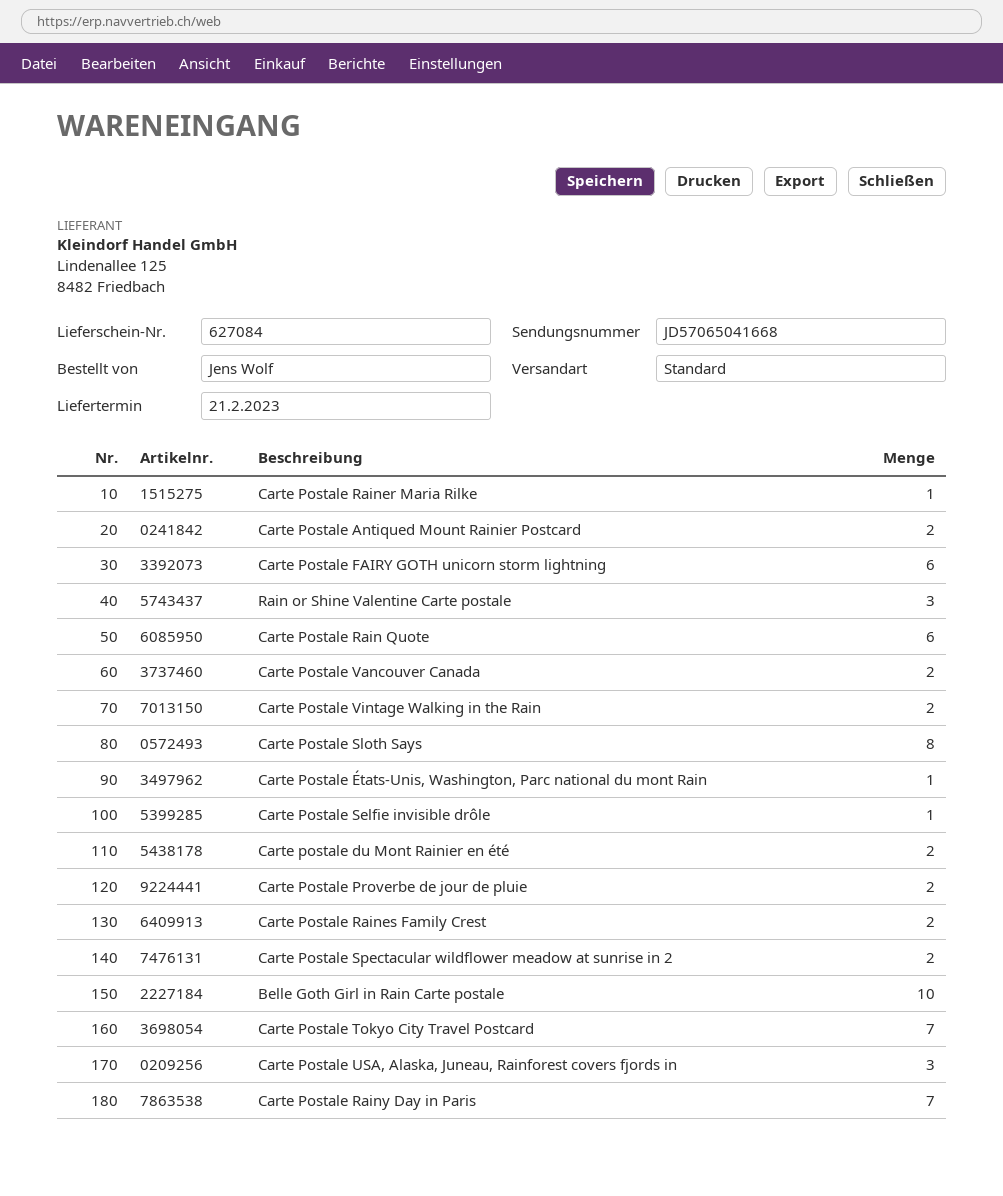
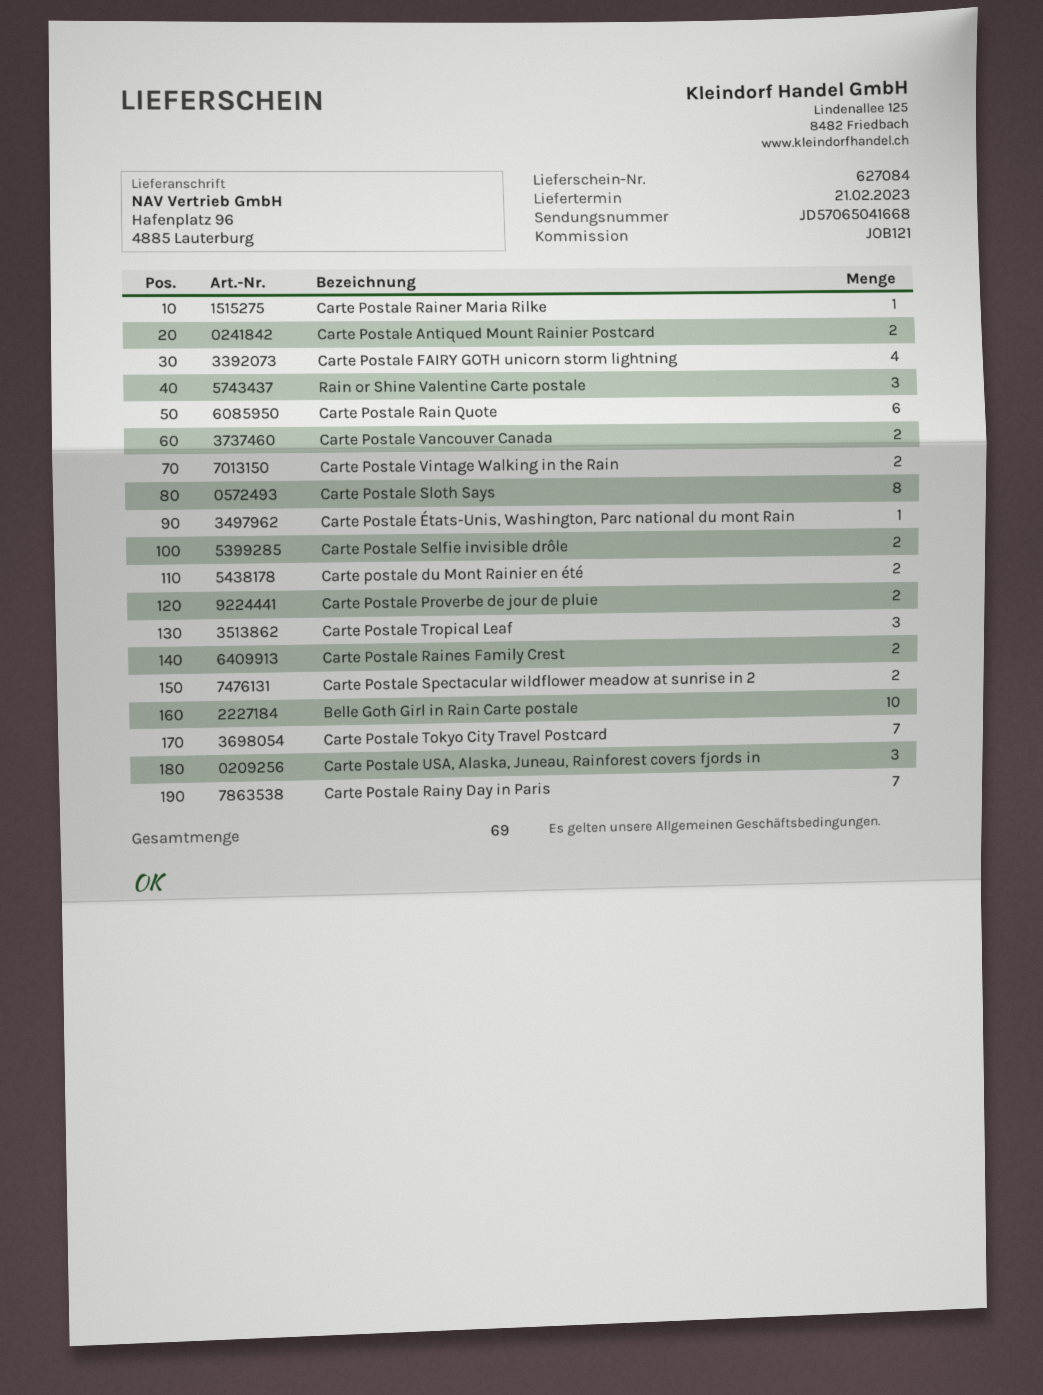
Carte Postale FAIRY GOTH unicorn storm lightning: 6 -> 4
Carte Postale Selfie invisible drôle: 1 -> 2
Carte Postale Tropical Leaf: none -> 3

